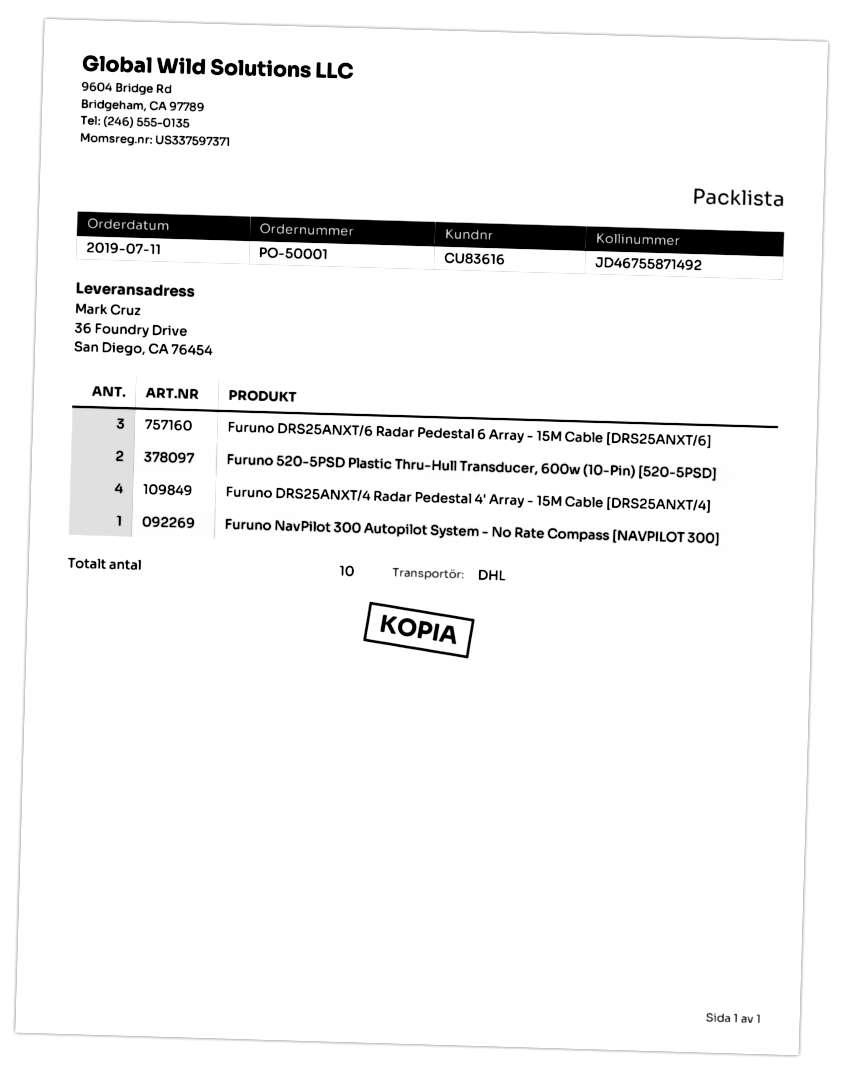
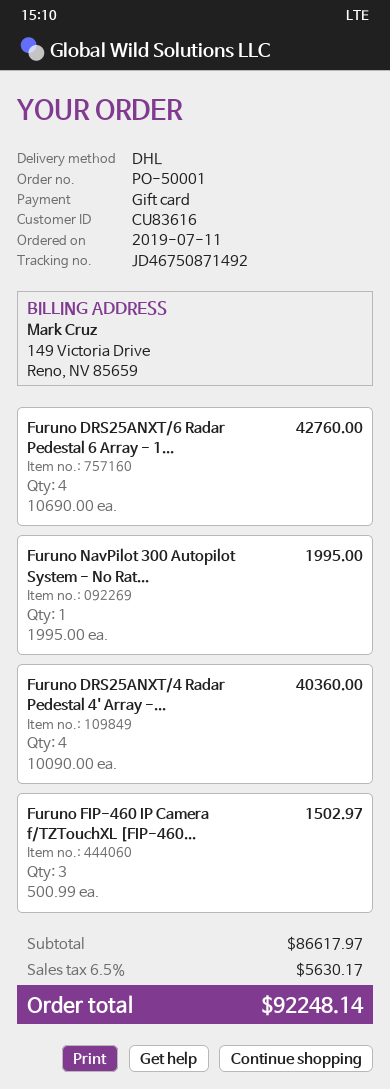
tracking number: JD46755871492 -> JD46750871492
Furuno DRS25ANXT/6 Radar Pedestal 6 Array - 15M Cable [DRS25ANXT/6]: 3 -> 4
Furuno 520-5PSD Plastic Thru-Hull Transducer, 600w (10-Pin) [520-5PSD]: 2 -> none
Furuno FIP-460 IP Camera f/TZTouchXL [FIP-460...: none -> 3

